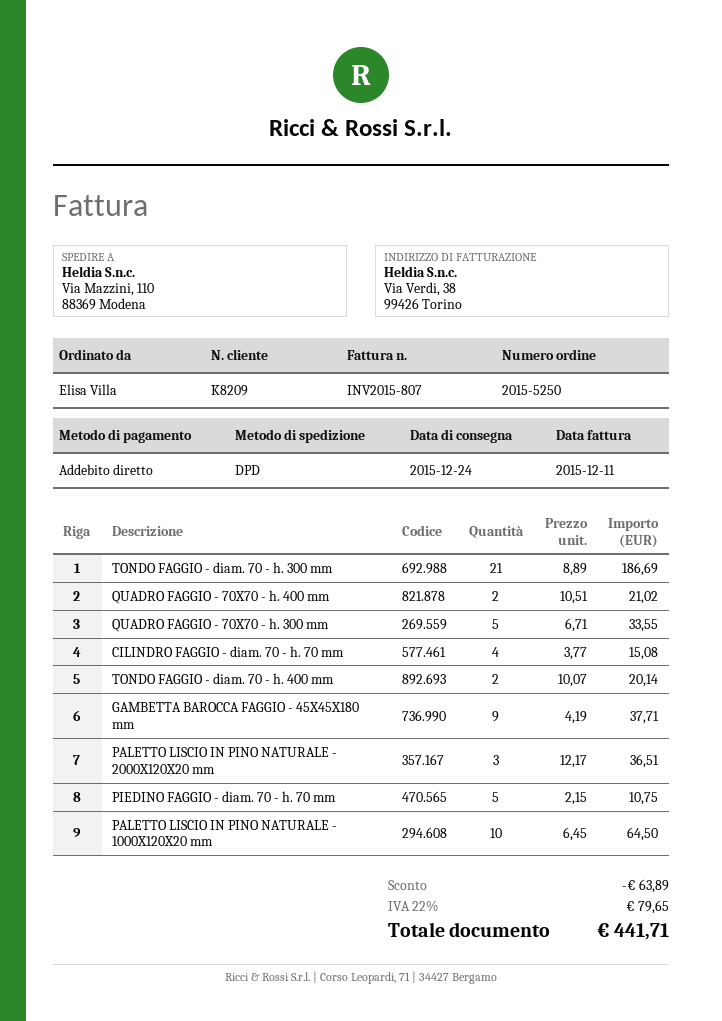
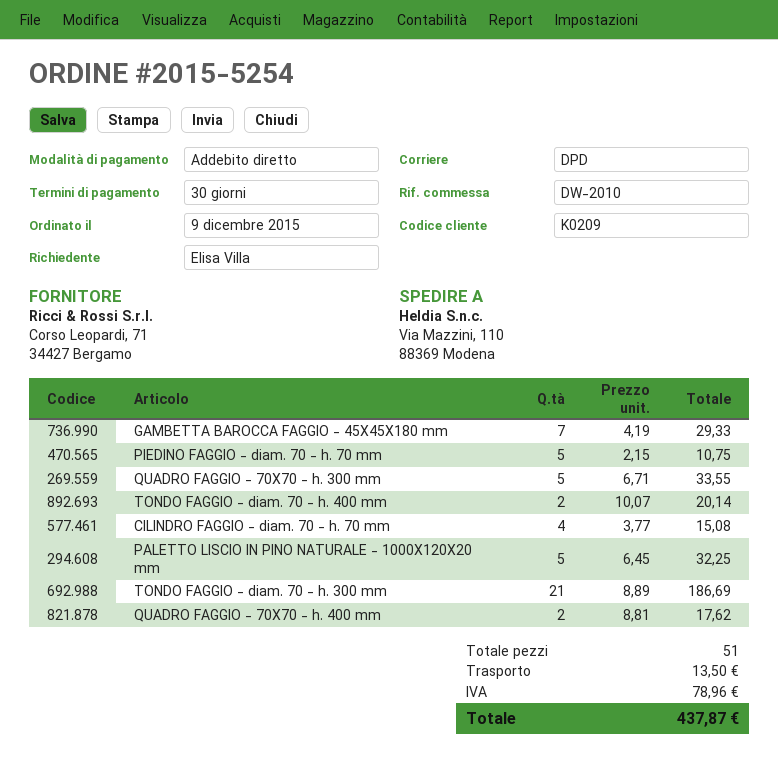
order number: 2015-5250 -> 2015-5254
customer number: K8209 -> K0209
QUADRO FAGGIO - 70X70 - h. 400 mm: 2 x 10.51 = 21.02 -> 2 x 8.81 = 17.62
GAMBETTA BAROCCA FAGGIO - 45X45X180 mm: 9 x 4.19 = 37.71 -> 7 x 4.19 = 29.33
PALETTO LISCIO IN PINO NATURALE - 2000X120X20 mm: 3 x 12.17 = 36.51 -> none
PALETTO LISCIO IN PINO NATURALE - 1000X120X20 mm: 10 x 6.45 = 64.50 -> 5 x 6.45 = 32.25
discount: 63.89 -> none
shipping: none -> 13.50
tax: 79.65 -> 78.96
total: 441.71 -> 437.87

